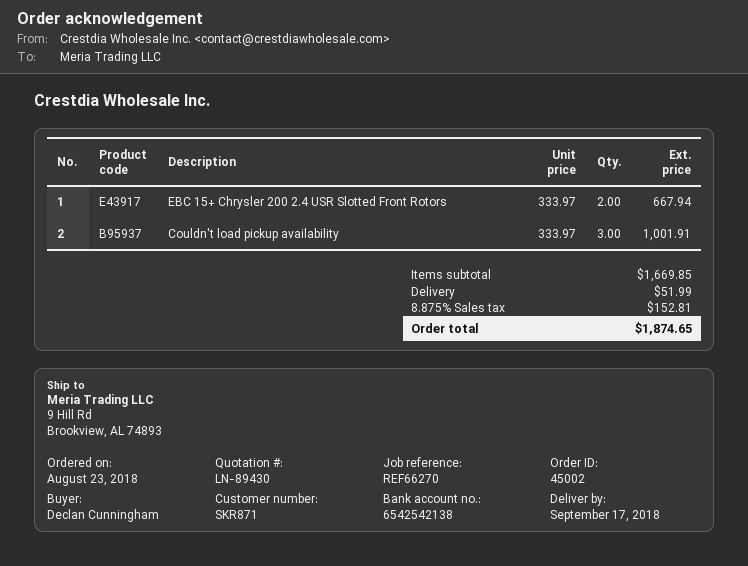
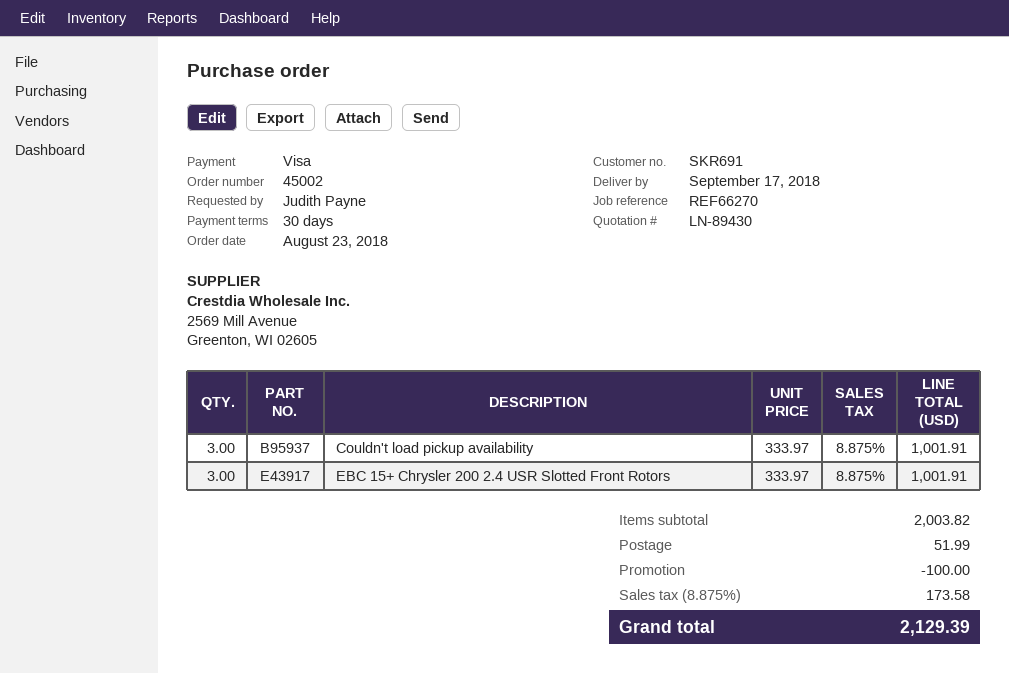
customer number: SKR871 -> SKR691
ordered by: Declan Cunningham -> Judith Payne
EBC 15+ Chrysler 200 2.4 USR Slotted Front Rotors: 2 x 333.97 = 667.94 -> 3 x 333.97 = 1001.91
subtotal: 1669.85 -> 2003.82
discount: none -> 100.00
tax: 8.875% = 152.81 -> 8.875% = 173.58
total: 1874.65 -> 2129.39

